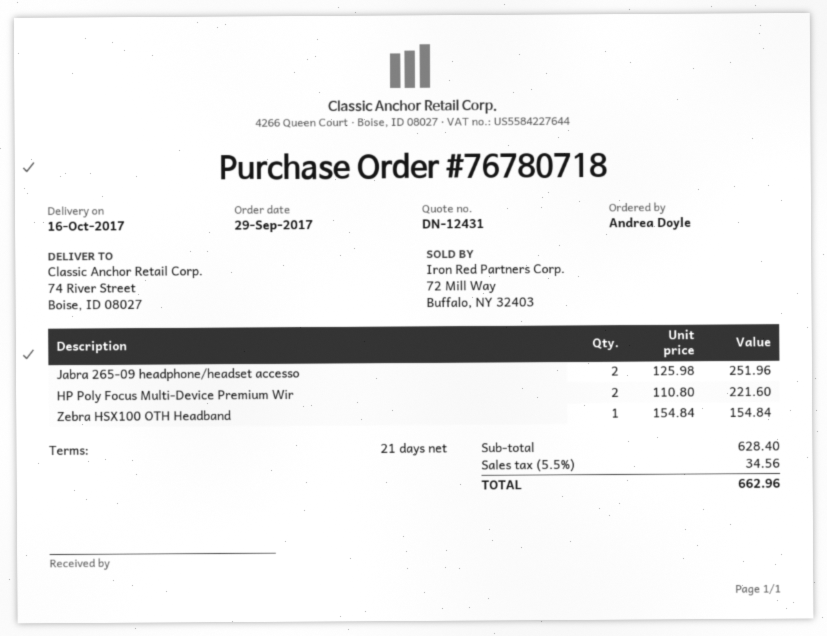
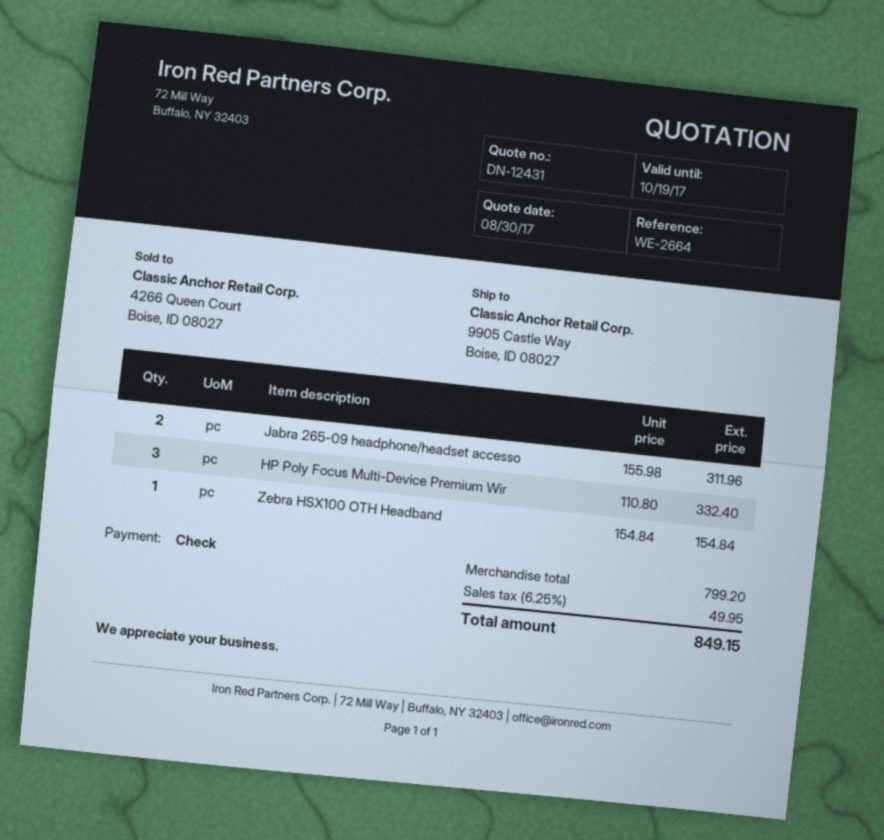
ship to: 74 River Street, Boise, ID 08027 -> 9905 Castle Way, Boise, ID 08027
Jabra 265-09 headphone/headset accesso: 2 x 125.98 = 251.96 -> 2 x 155.98 = 311.96
HP Poly Focus Multi-Device Premium Wir: 2 x 110.80 = 221.60 -> 3 x 110.80 = 332.40
subtotal: 628.40 -> 799.20
tax: 5.5% = 34.56 -> 6.25% = 49.95
total: 662.96 -> 849.15

